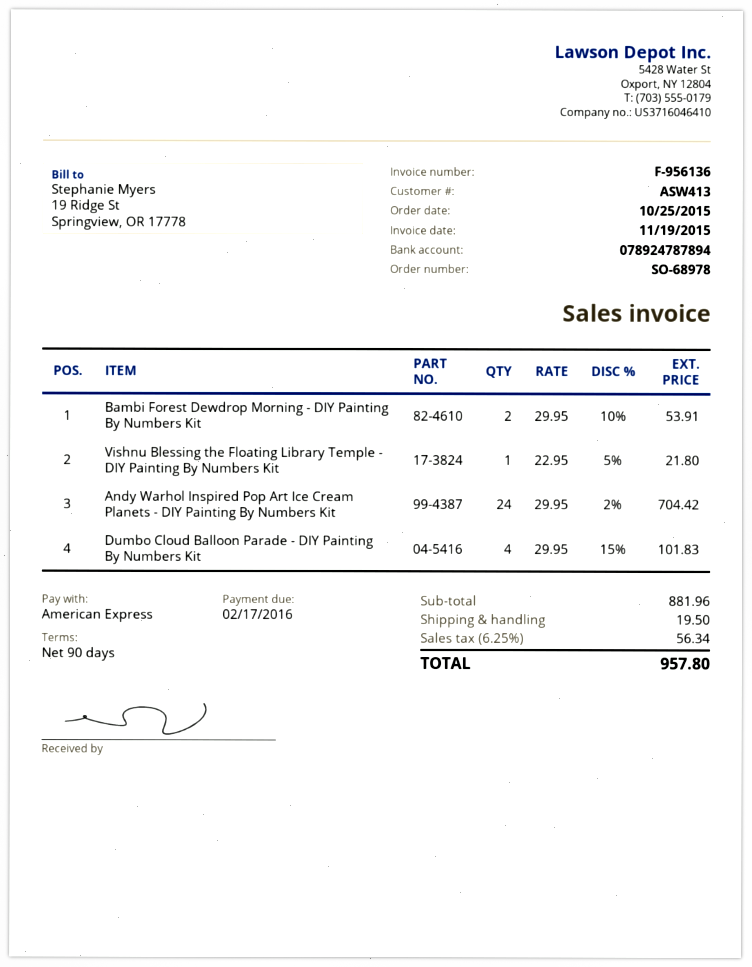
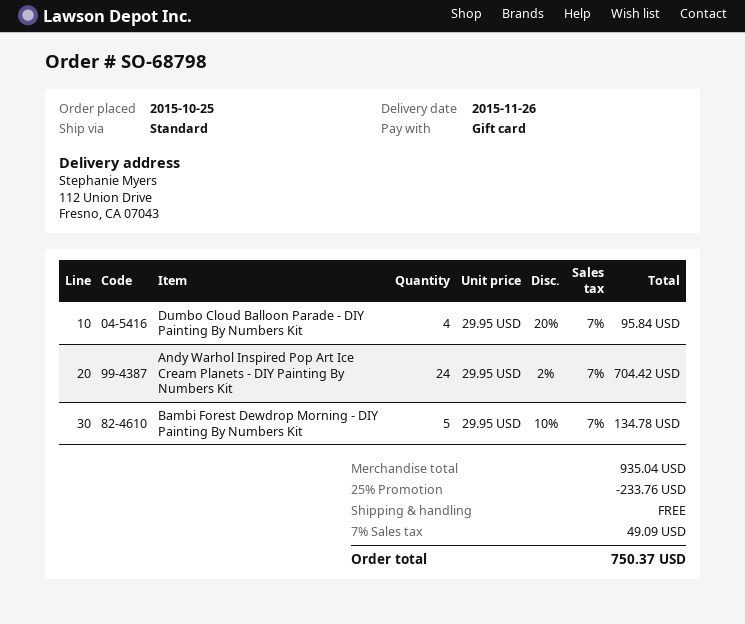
order number: SO-68978 -> SO-68798
payment method: American Express -> gift card
Bambi Forest Dewdrop Morning - DIY Painting By Numbers Kit: 2 x 29.95 - 10% = 53.91 -> 5 x 29.95 - 10% = 134.78
Vishnu Blessing the Floating Library Temple - DIY Painting By Numbers Kit: 1 x 22.95 - 5% = 21.80 -> none
Dumbo Cloud Balloon Parade - DIY Painting By Numbers Kit: 4 x 29.95 - 15% = 101.83 -> 4 x 29.95 - 20% = 95.84
subtotal: 881.96 -> 935.04
discount: none -> 25% = 233.76
shipping: 19.50 -> 0.00
tax: 6.25% = 56.34 -> 7% = 49.09
total: 957.80 -> 750.37

